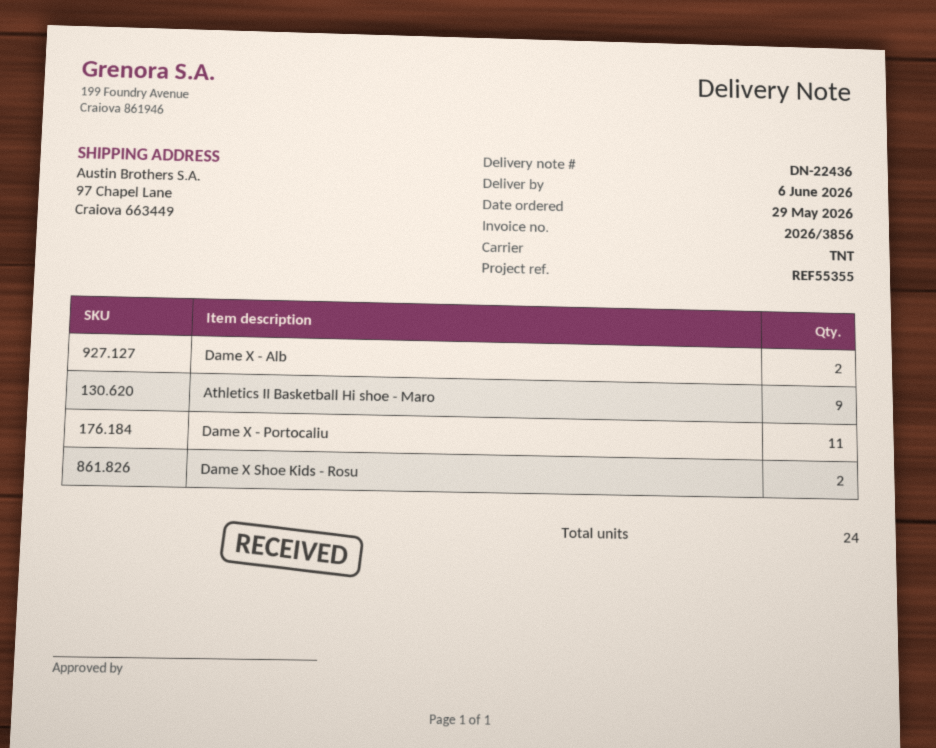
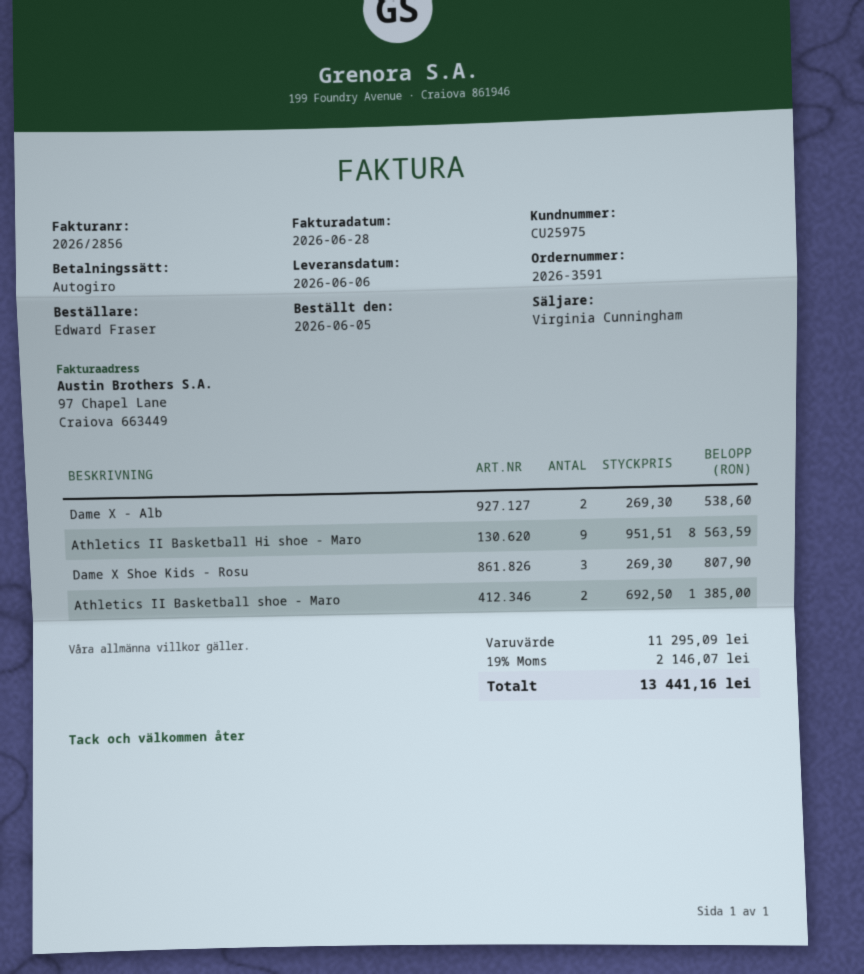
order date: 2026-05-29 -> 2026-06-05
invoice number: 2026/3856 -> 2026/2856
Dame X - Portocaliu: 11 -> none
Dame X Shoe Kids - Rosu: 2 -> 3
Athletics II Basketball shoe - Maro: none -> 2

